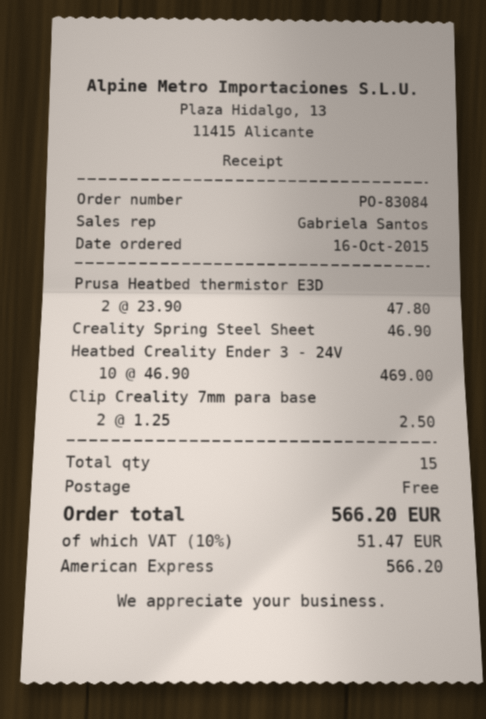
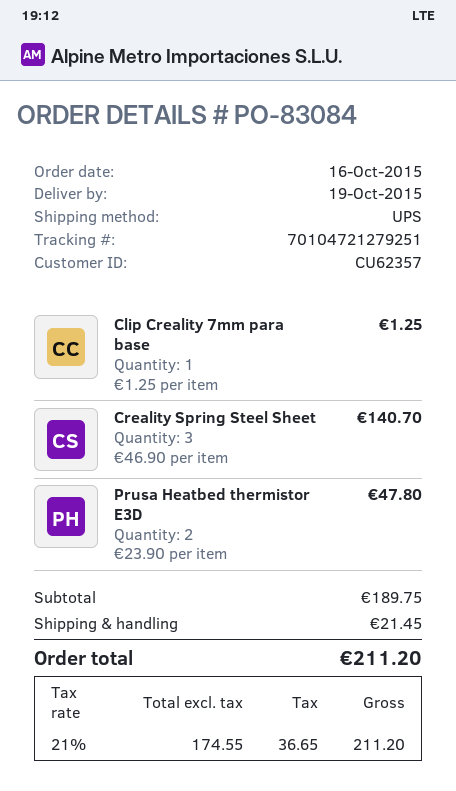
Creality Spring Steel Sheet: 1 x 46.90 = 46.90 -> 3 x 46.90 = 140.70
Heatbed Creality Ender 3 - 24V: 10 x 46.90 = 469.00 -> none
Clip Creality 7mm para base: 2 x 1.25 = 2.50 -> 1 x 1.25 = 1.25
shipping: 0.00 -> 21.45
tax: 10% = 51.47 -> 21% = 36.65
total: 566.20 -> 211.20

